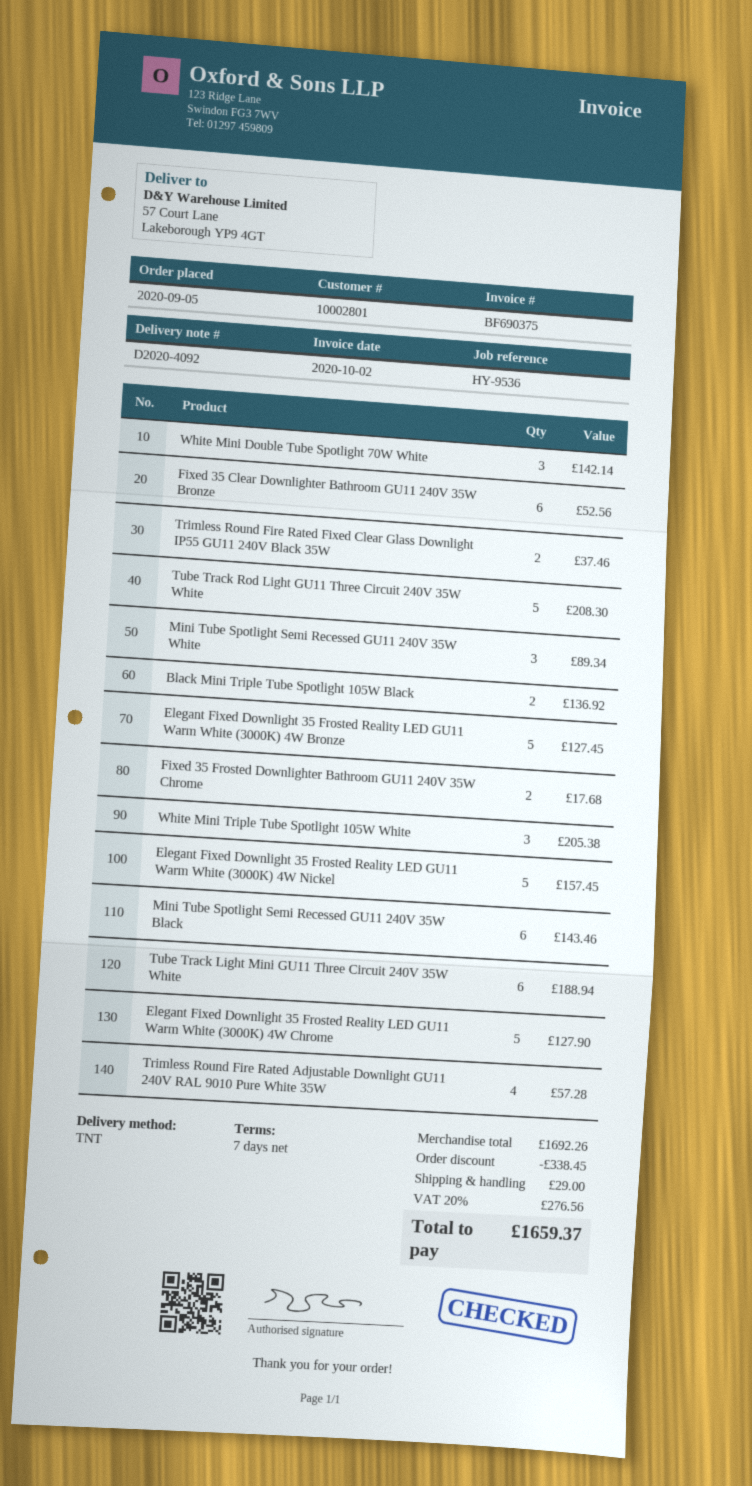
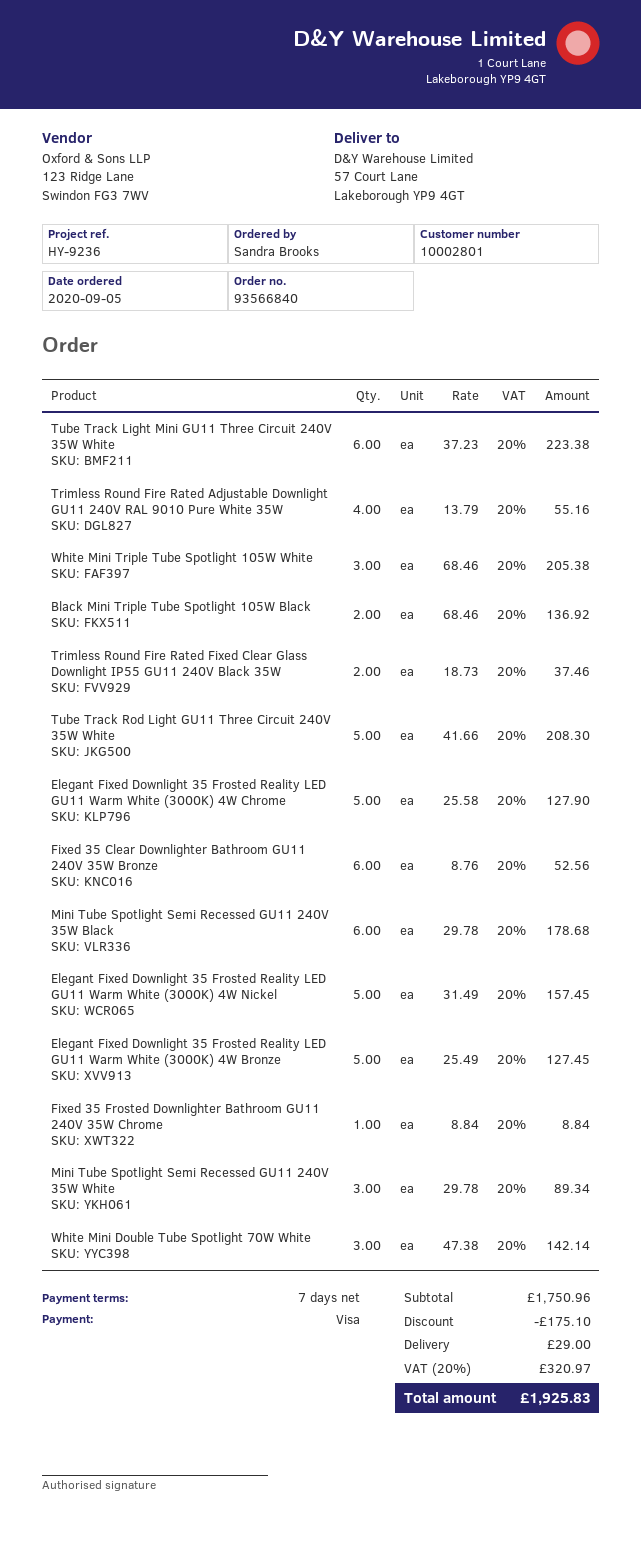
reference: HY-9536 -> HY-9236
Fixed 35 Frosted Downlighter Bathroom GU11 240V 35W Chrome: 2 for 17.68 -> 1 for 8.84
Mini Tube Spotlight Semi Recessed GU11 240V 35W Black: 6 for 143.46 -> 6 for 178.68
Tube Track Light Mini GU11 Three Circuit 240V 35W White: 6 for 188.94 -> 6 for 223.38
Trimless Round Fire Rated Adjustable Downlight GU11 240V RAL 9010 Pure White 35W: 4 for 57.28 -> 4 for 55.16
subtotal: 1692.26 -> 1750.96
discount: 338.45 -> 175.10
tax: 20% = 276.56 -> 20% = 320.97
total: 1659.37 -> 1925.83

